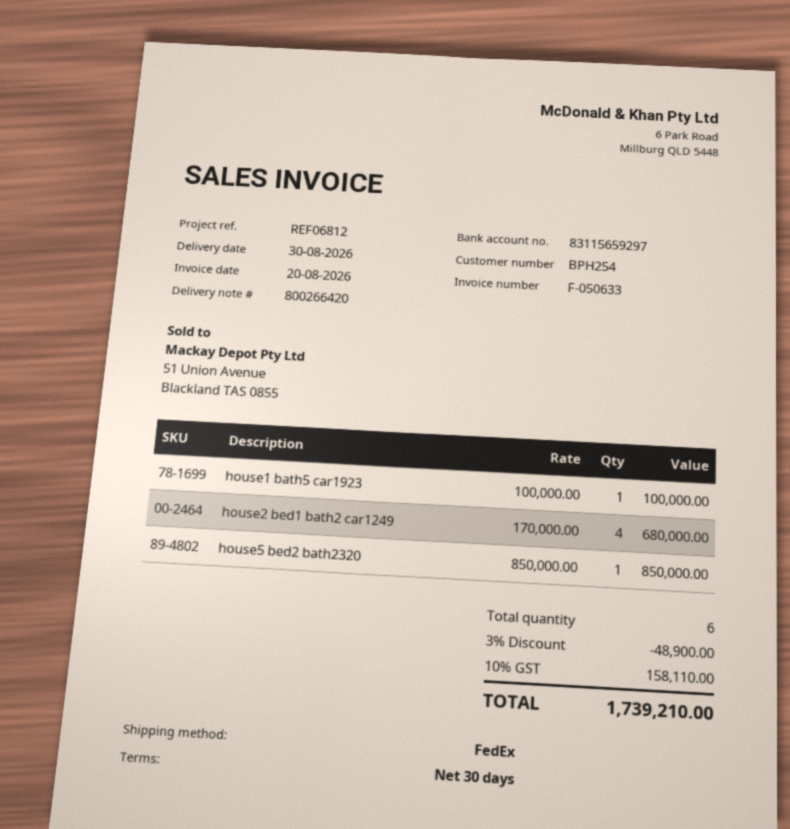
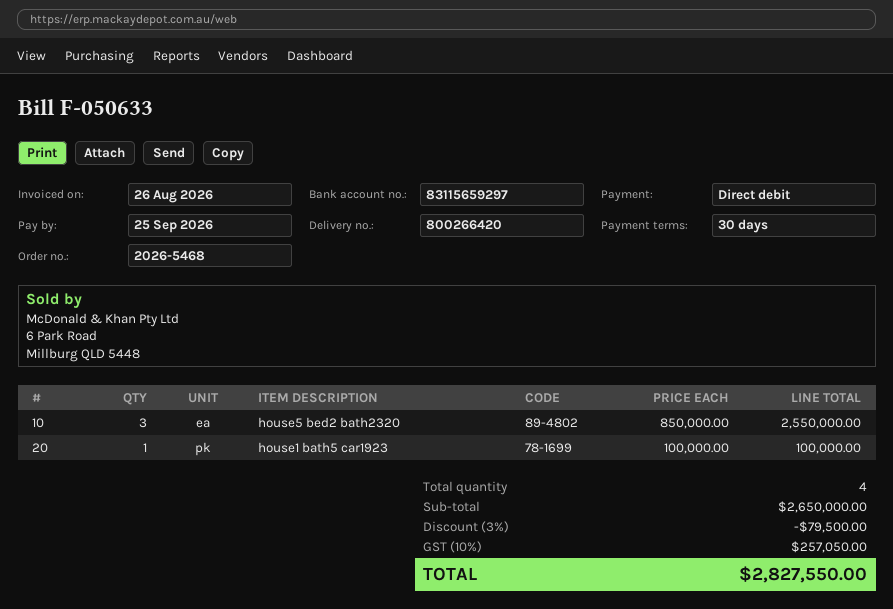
invoice date: 2026-08-20 -> 2026-08-26
house2 bed1 bath2 car1249: 4 x 170000.00 = 680000.00 -> none
house5 bed2 bath2320: 1 x 850000.00 = 850000.00 -> 3 x 850000.00 = 2550000.00
total quantity: 6 -> 4
discount: 3% = 48900.00 -> 3% = 79500.00
tax: 10% = 158110.00 -> 10% = 257050.00
total: 1739210.00 -> 2827550.00

